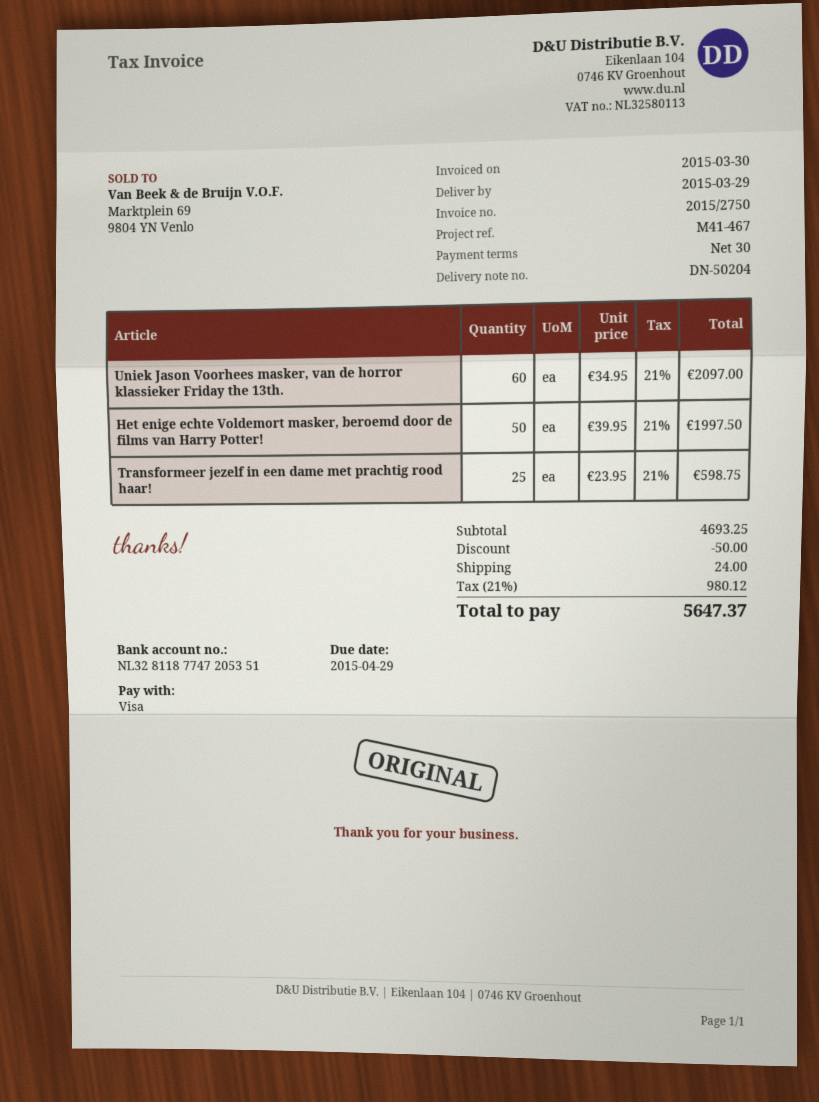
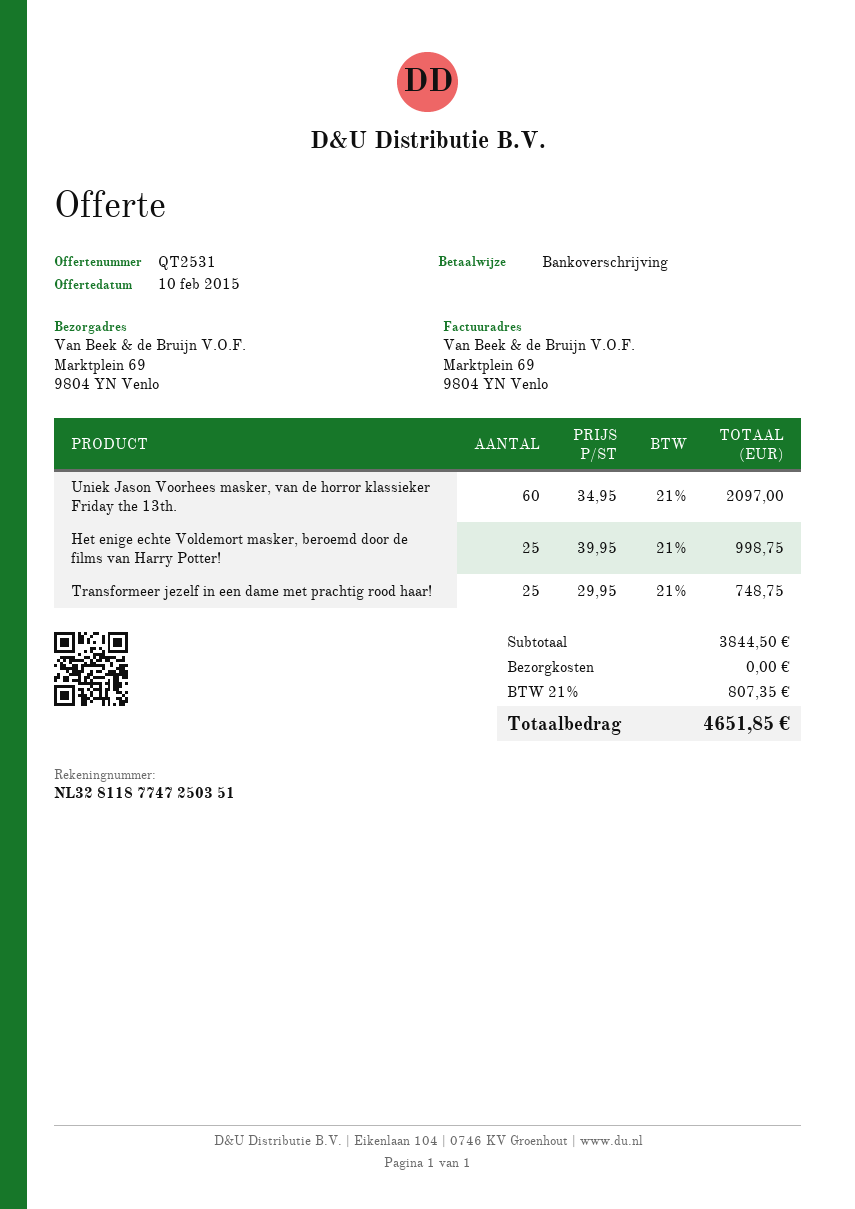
payment method: Visa -> bank transfer
bank account: NL3281187747205351 -> NL3281187747250351
Het enige echte Voldemort masker, beroemd door de films van Harry Potter!: 50 x 39.95 = 1997.50 -> 25 x 39.95 = 998.75
Transformeer jezelf in een dame met prachtig rood haar!: 25 x 23.95 = 598.75 -> 25 x 29.95 = 748.75
subtotal: 4693.25 -> 3844.50
discount: 50.00 -> none
shipping: 24.00 -> 0.00
tax: 21% = 980.12 -> 21% = 807.35
total: 5647.37 -> 4651.85

